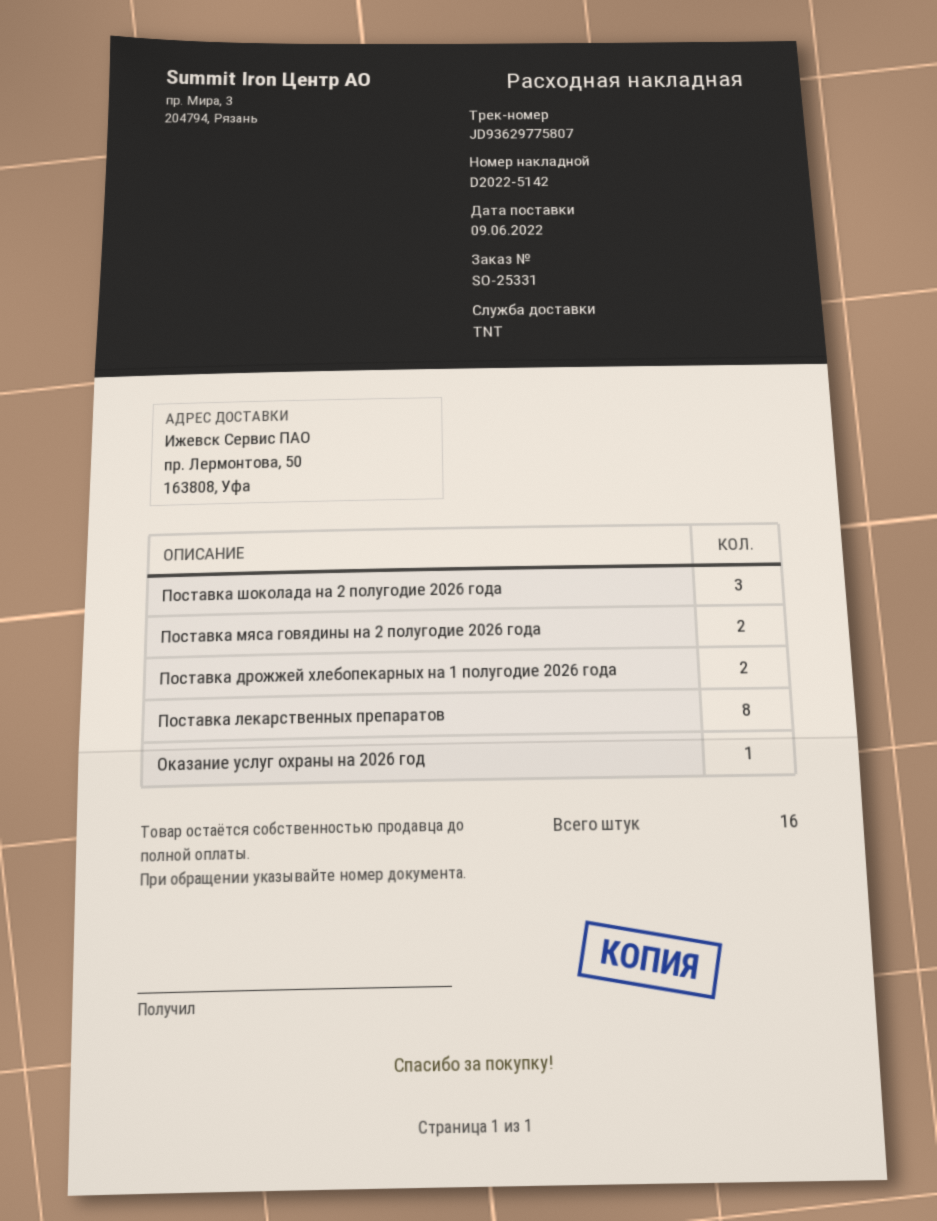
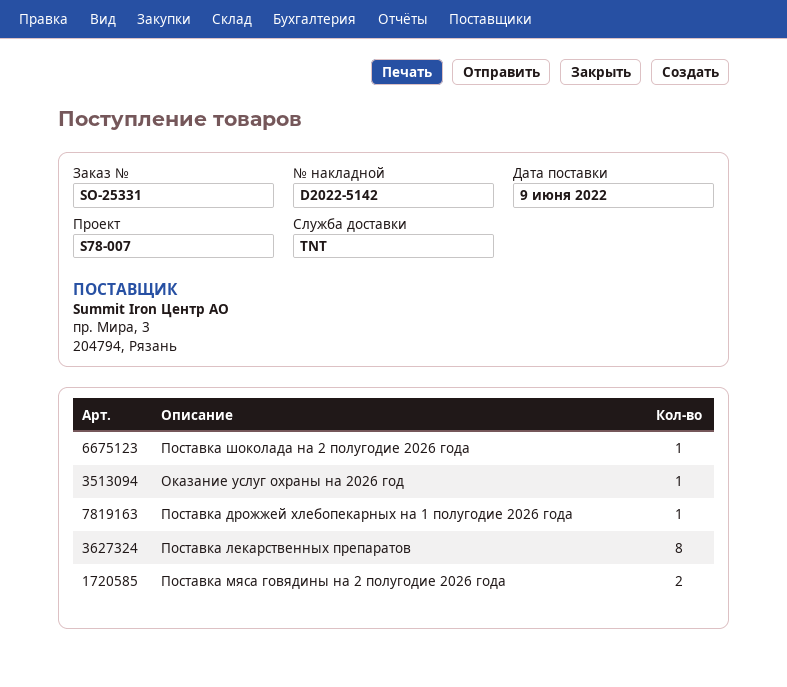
Поставка шоколада на 2 полугодие 2026 года: 3 -> 1
Поставка дрожжей хлебопекарных на 1 полугодие 2026 года: 2 -> 1

